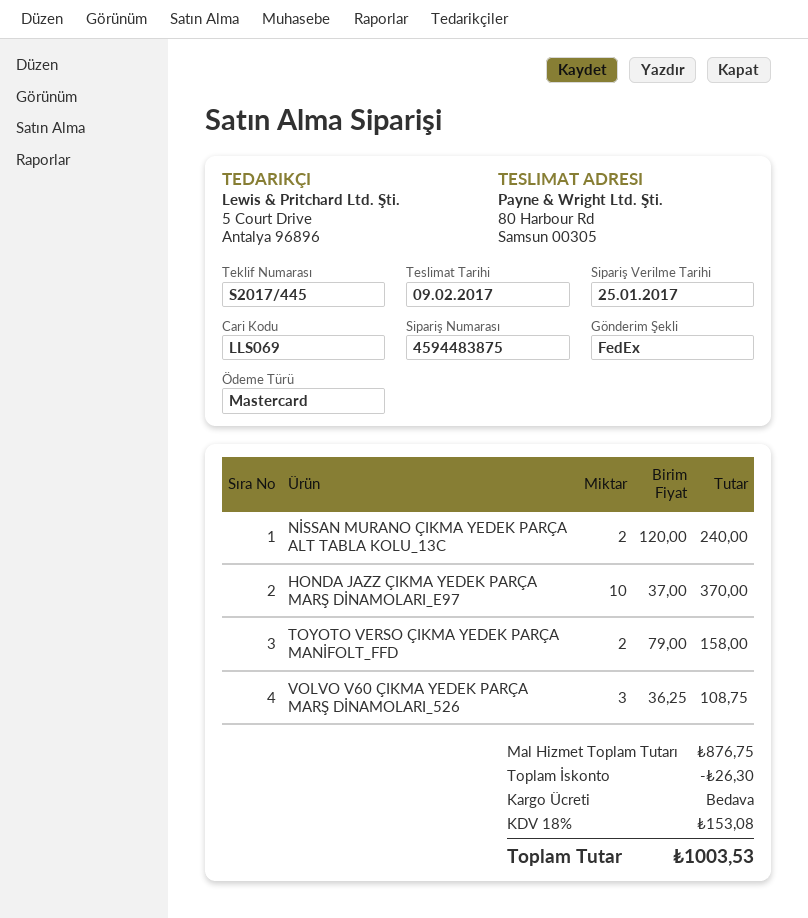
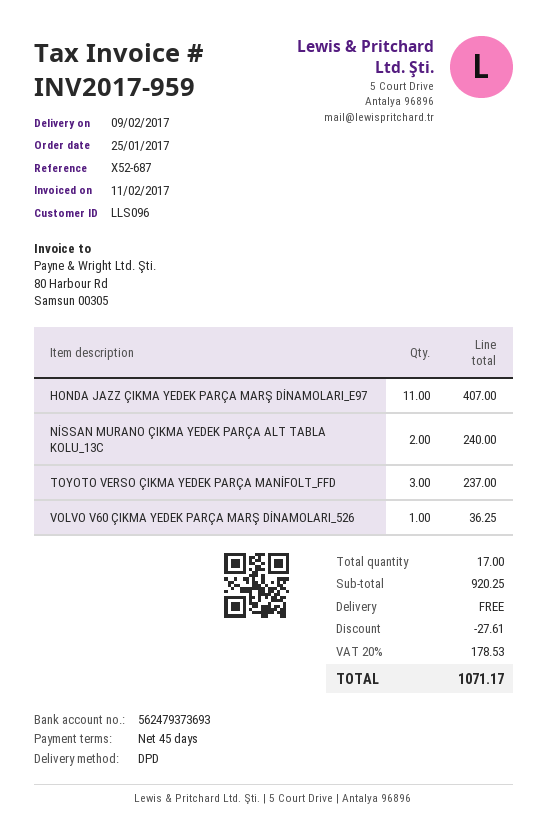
customer number: LLS069 -> LLS096
shipping method: FedEx -> DPD
HONDA JAZZ ÇIKMA YEDEK PARÇA MARŞ DİNAMOLARI_E97: 10 for 370.00 -> 11 for 407.00
TOYOTO VERSO ÇIKMA YEDEK PARÇA MANİFOLT_FFD: 2 for 158.00 -> 3 for 237.00
VOLVO V60 ÇIKMA YEDEK PARÇA MARŞ DİNAMOLARI_526: 3 for 108.75 -> 1 for 36.25
subtotal: 876.75 -> 920.25
discount: 26.30 -> 27.61
tax: 18% = 153.08 -> 20% = 178.53
total: 1003.53 -> 1071.17

